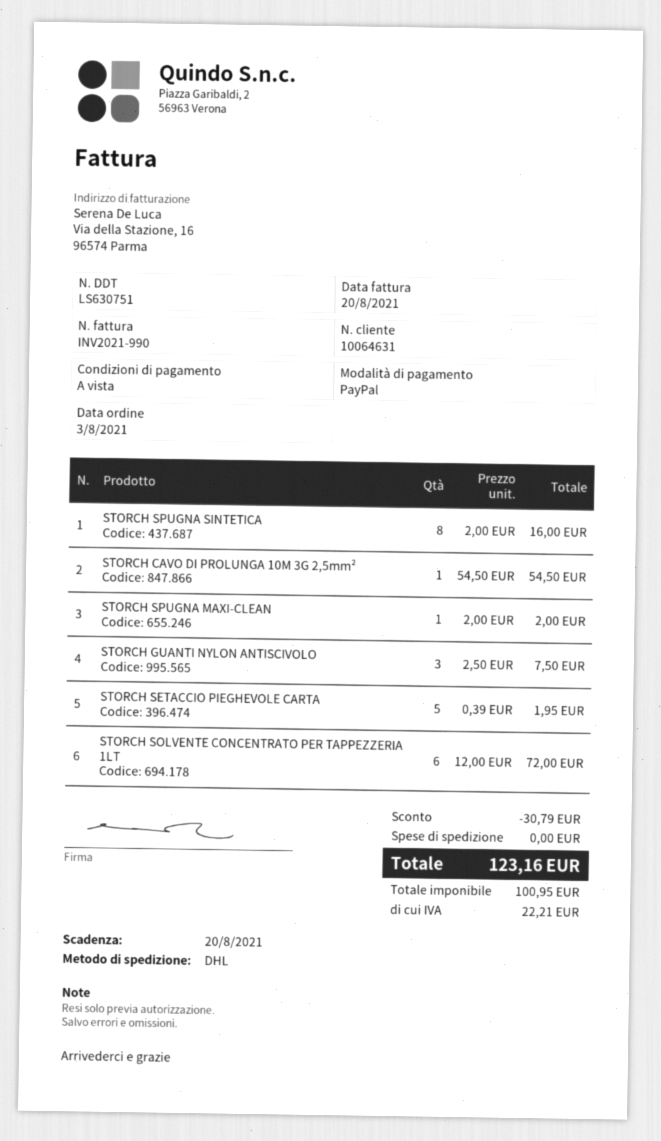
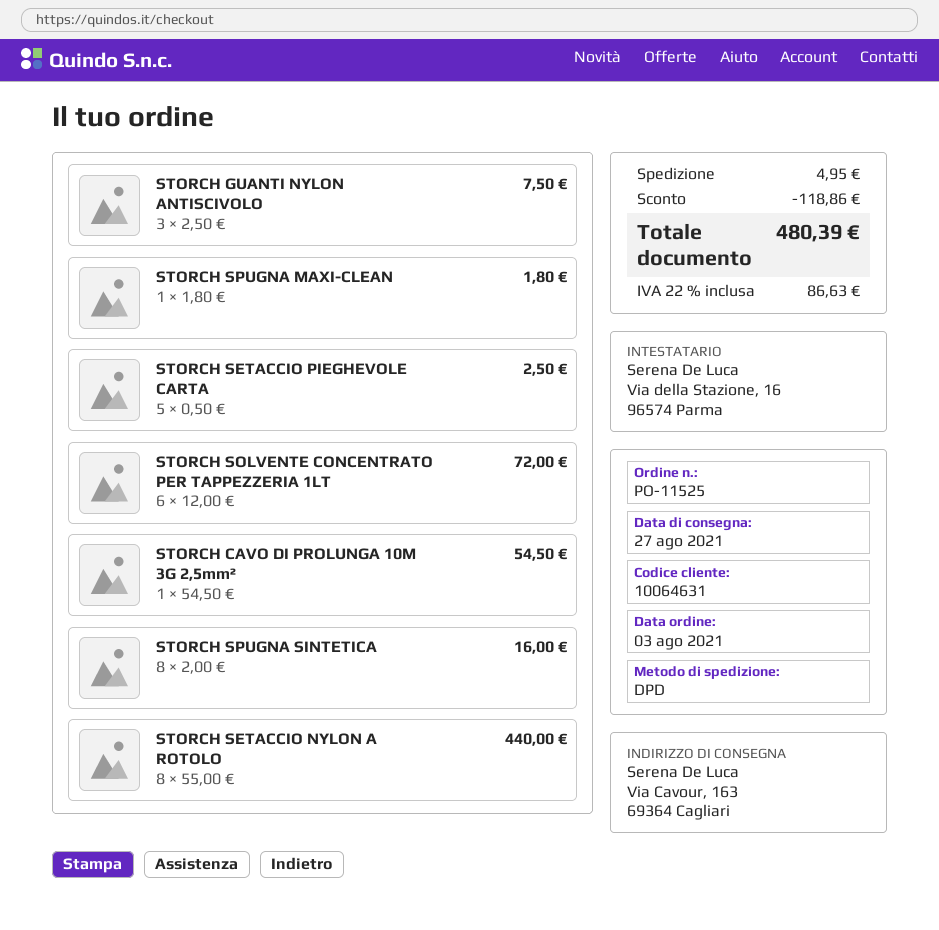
shipping method: DHL -> DPD
STORCH SPUGNA MAXI-CLEAN: 1 x 2.00 = 2.00 -> 1 x 1.80 = 1.80
STORCH SETACCIO PIEGHEVOLE CARTA: 5 x 0.39 = 1.95 -> 5 x 0.50 = 2.50
STORCH SETACCIO NYLON A ROTOLO: none -> 8 x 55.00 = 440.00
discount: 30.79 -> 118.86
shipping: 0.00 -> 4.95
tax: 22.21 -> 86.63
total: 123.16 -> 480.39

